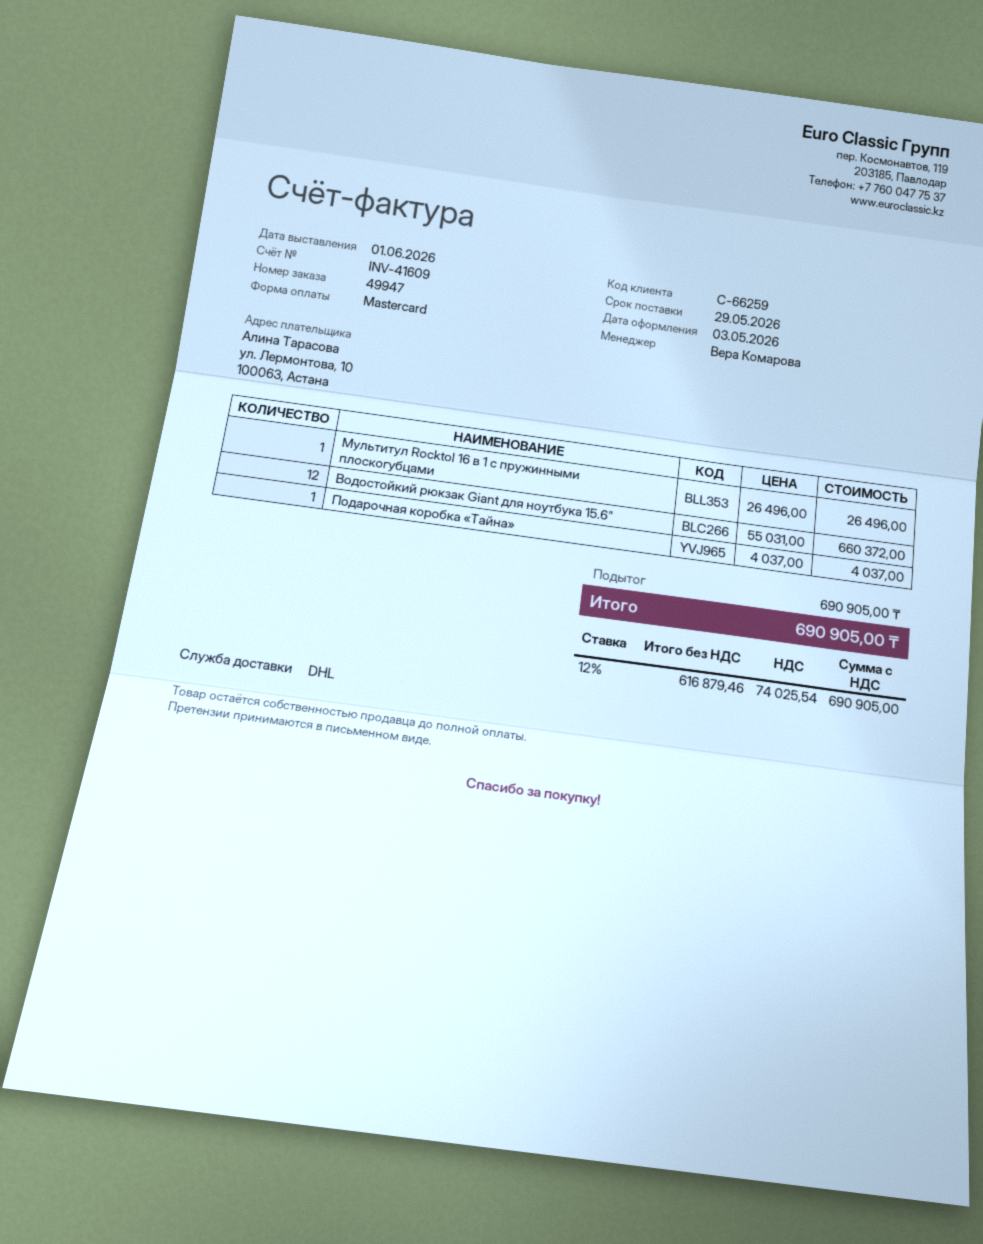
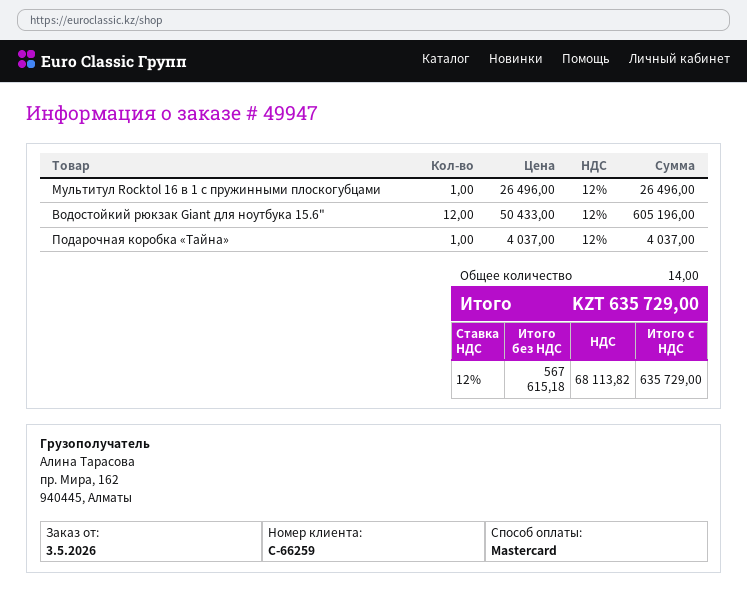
Водостойкий рюкзак Giant для ноутбука 15.6": 12 x 55031.00 = 660372.00 -> 12 x 50433.00 = 605196.00
net: 616879.46 -> 567615.18
tax: 12% = 74025.54 -> 12% = 68113.82
total: 690905.00 -> 635729.00

